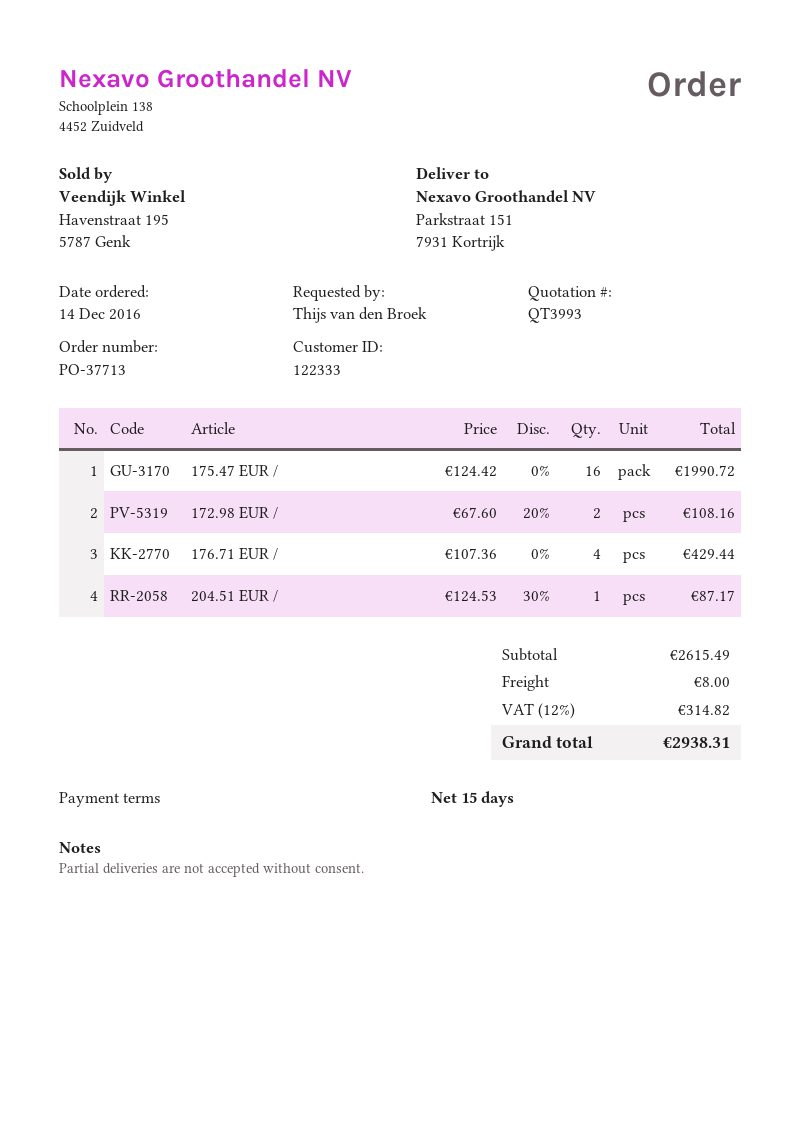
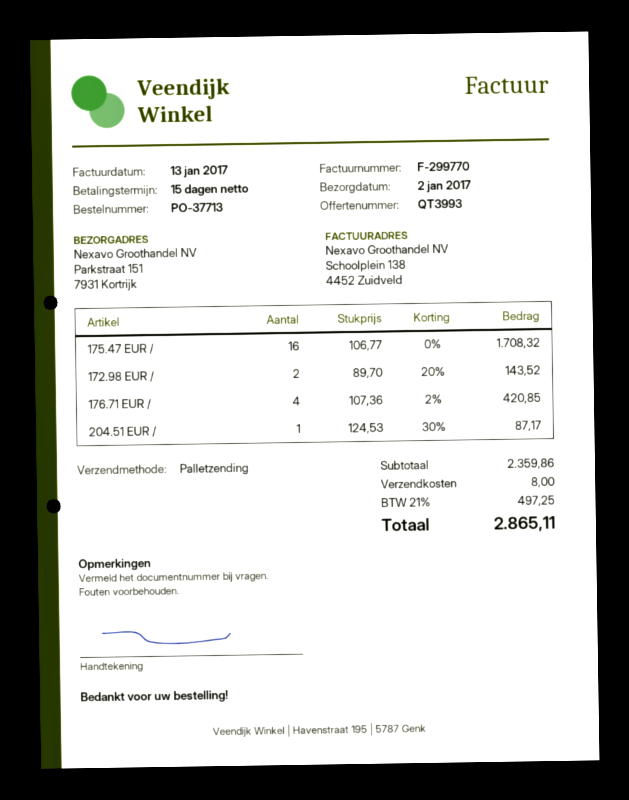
175.47 EUR /: 16 x 124.42 = 1990.72 -> 16 x 106.77 = 1708.32
172.98 EUR /: 2 x 67.60 - 20% = 108.16 -> 2 x 89.70 - 20% = 143.52
176.71 EUR /: 4 x 107.36 = 429.44 -> 4 x 107.36 - 2% = 420.85
subtotal: 2615.49 -> 2359.86
tax: 12% = 314.82 -> 21% = 497.25
total: 2938.31 -> 2865.11

